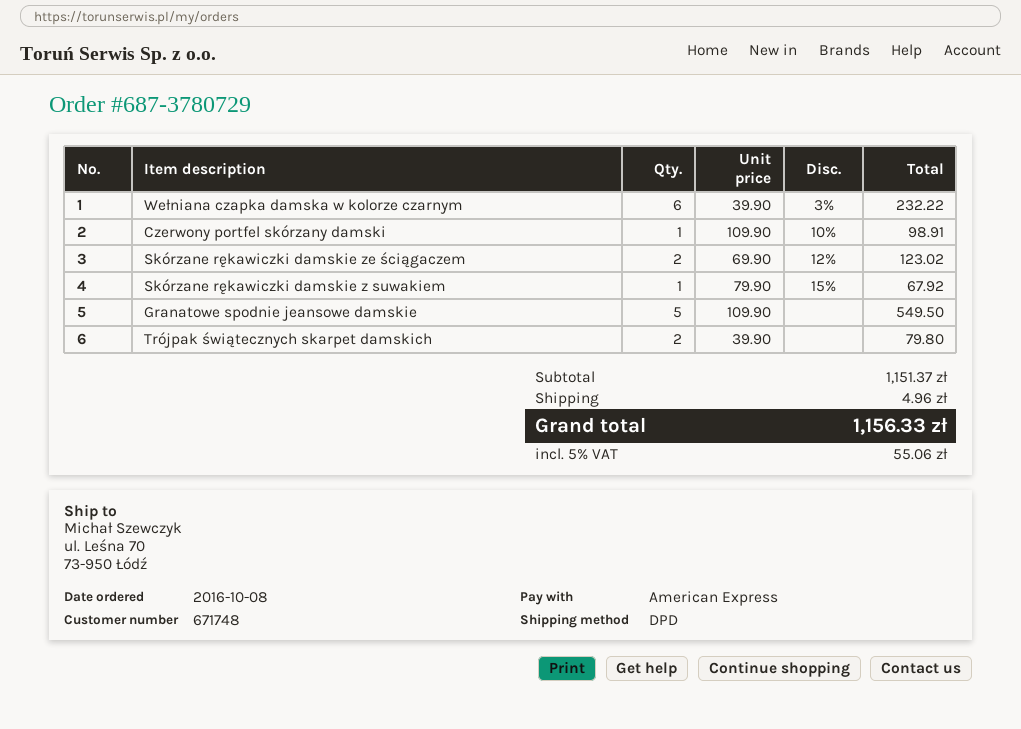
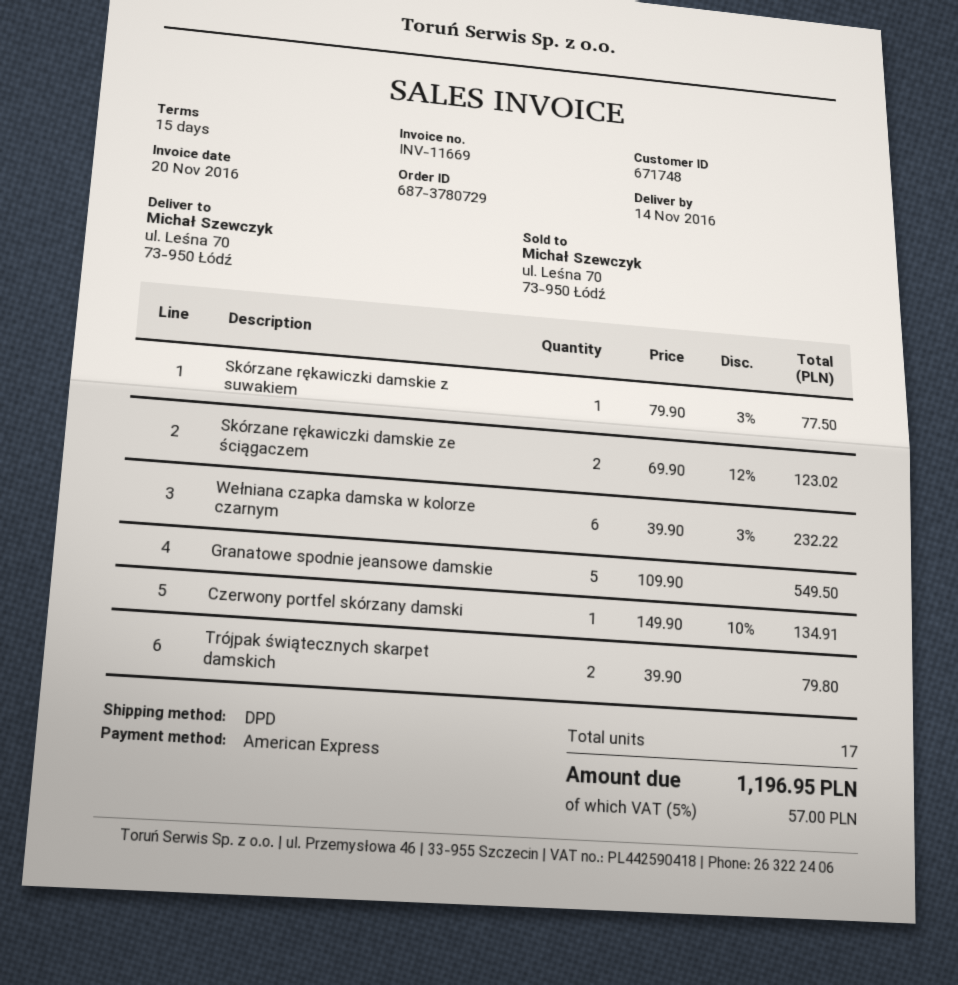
Czerwony portfel skórzany damski: 1 x 109.90 - 10% = 98.91 -> 1 x 149.90 - 10% = 134.91
Skórzane rękawiczki damskie z suwakiem: 1 x 79.90 - 15% = 67.92 -> 1 x 79.90 - 3% = 77.50
shipping: 4.96 -> none
tax: 5% = 55.06 -> 5% = 57.00
total: 1156.33 -> 1196.95

